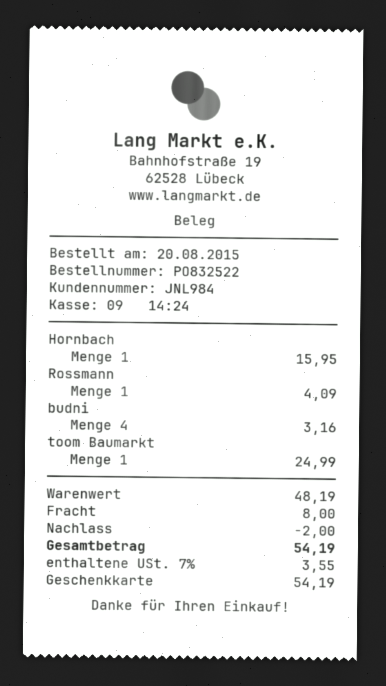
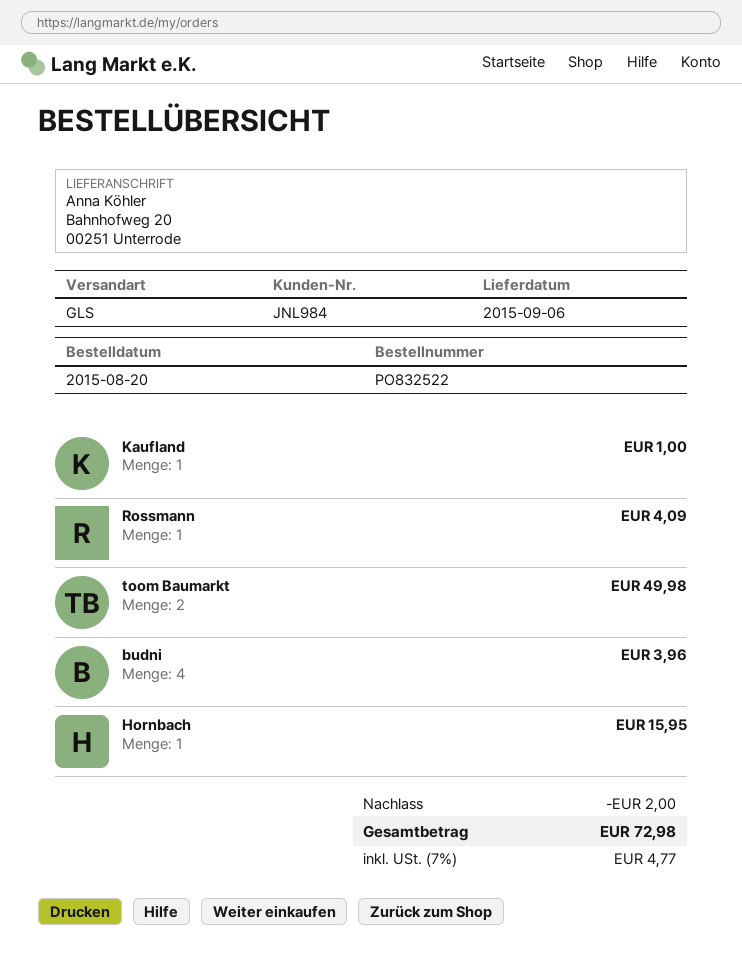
budni: 4 for 3.16 -> 4 for 3.96
toom Baumarkt: 1 for 24.99 -> 2 for 49.98
Kaufland: none -> 1 for 1.00
shipping: 8.00 -> none
tax: 7% = 3.55 -> 7% = 4.77
total: 54.19 -> 72.98

